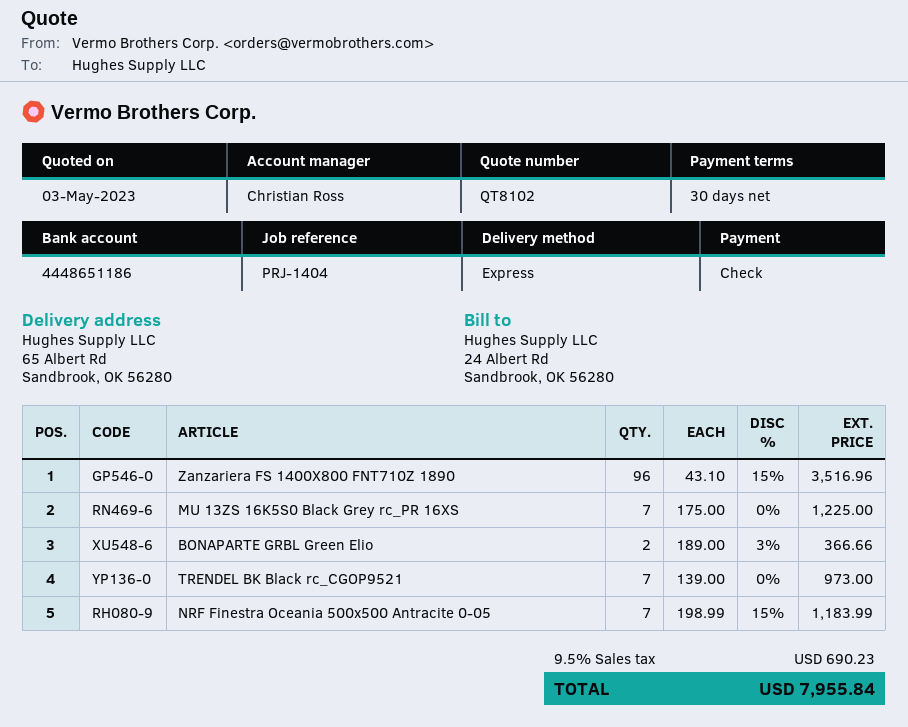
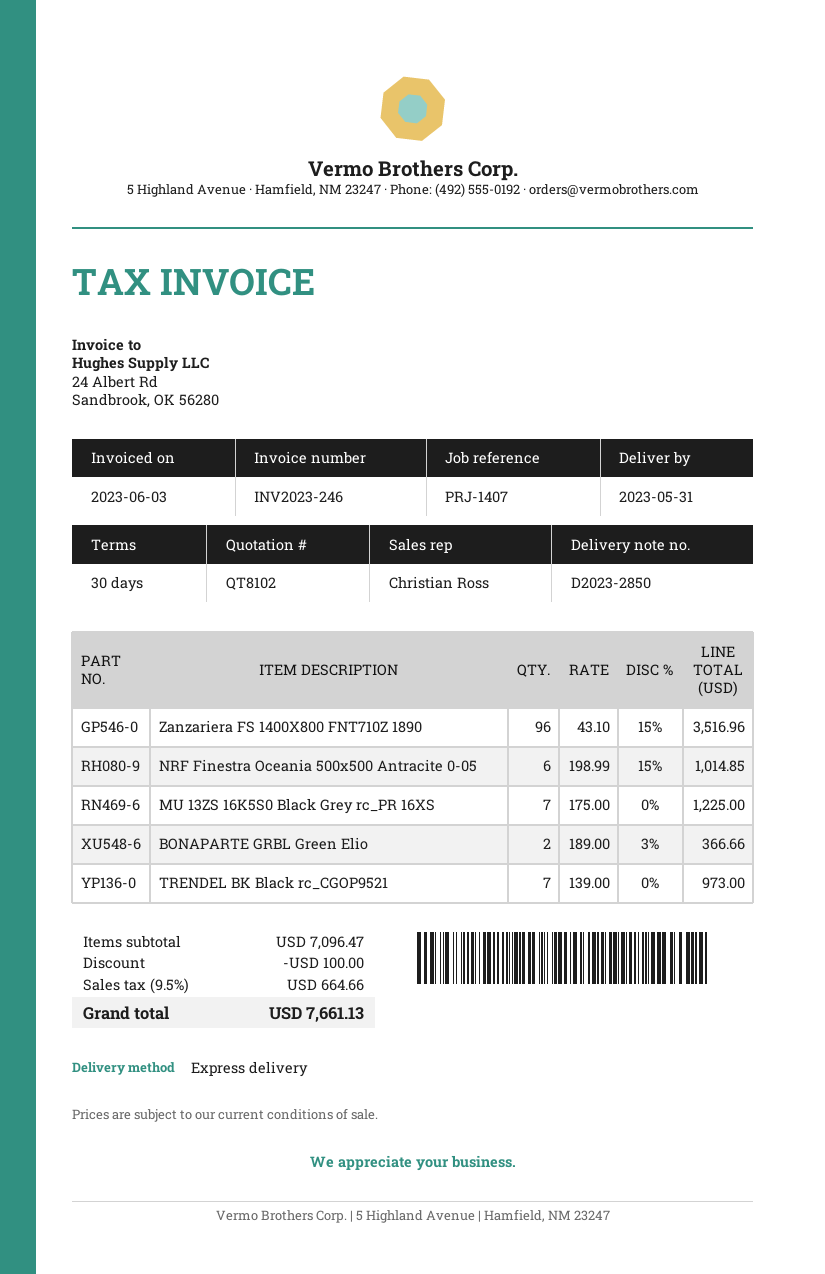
reference: PRJ-1404 -> PRJ-1407
NRF Finestra Oceania 500x500 Antracite 0-05: 7 x 198.99 - 15% = 1183.99 -> 6 x 198.99 - 15% = 1014.85
discount: none -> 100.00
tax: 9.5% = 690.23 -> 9.5% = 664.66
total: 7955.84 -> 7661.13

